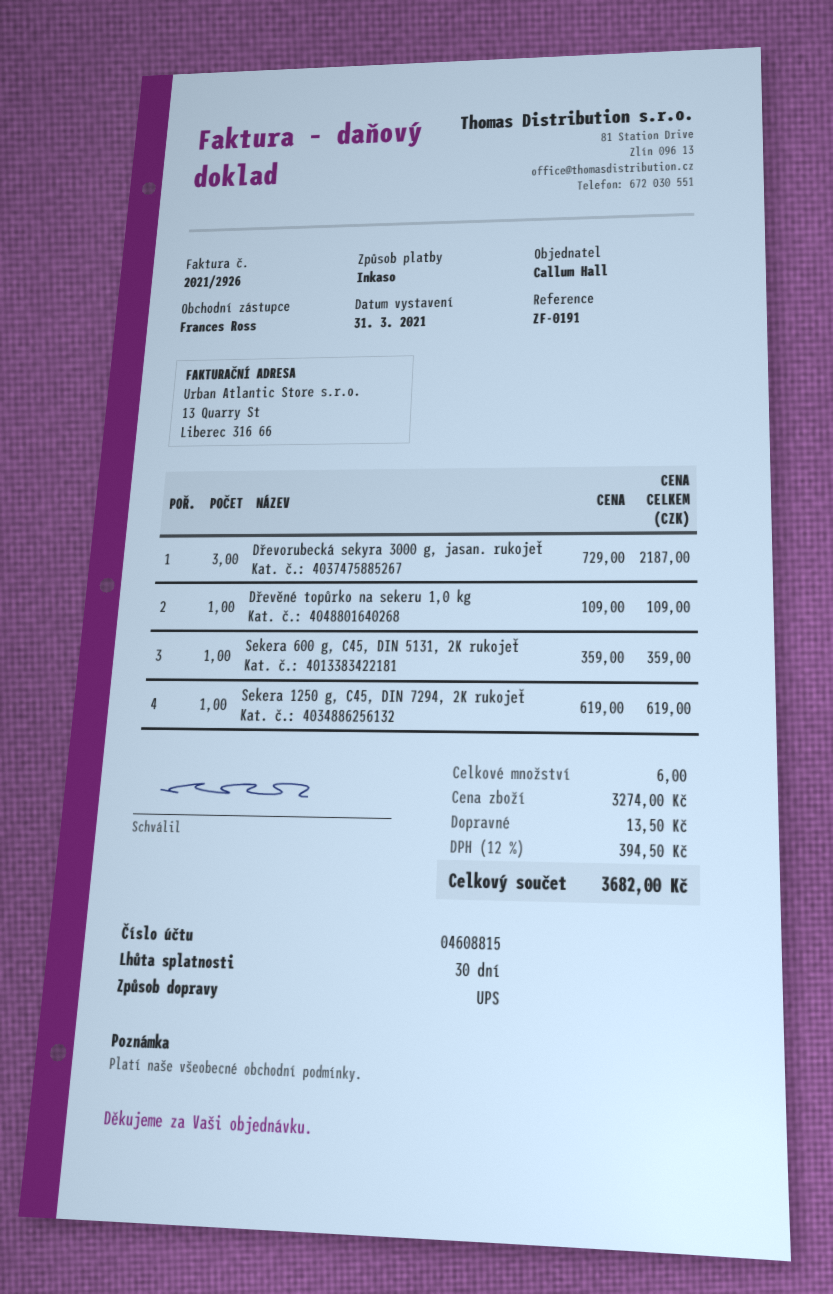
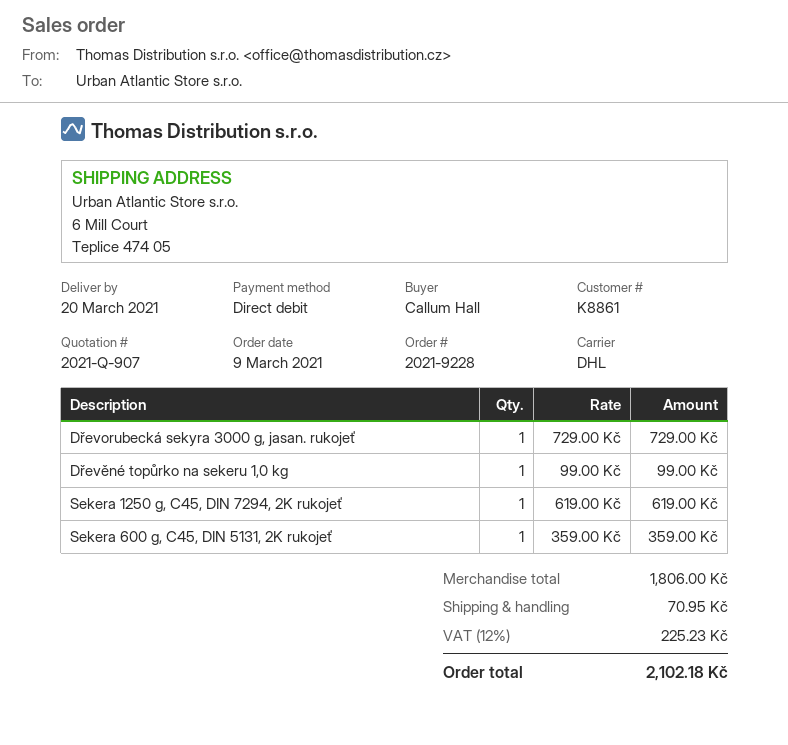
shipping method: UPS -> DHL
Dřevorubecká sekyra 3000 g, jasan. rukojeť: 3 x 729.00 = 2187.00 -> 1 x 729.00 = 729.00
Dřevěné topůrko na sekeru 1,0 kg: 1 x 109.00 = 109.00 -> 1 x 99.00 = 99.00
subtotal: 3274.00 -> 1806.00
shipping: 13.50 -> 70.95
tax: 12% = 394.50 -> 12% = 225.23
total: 3682.00 -> 2102.18

